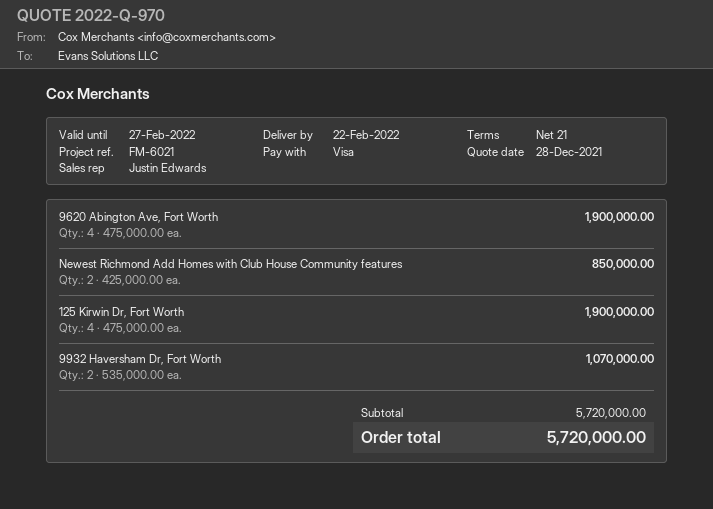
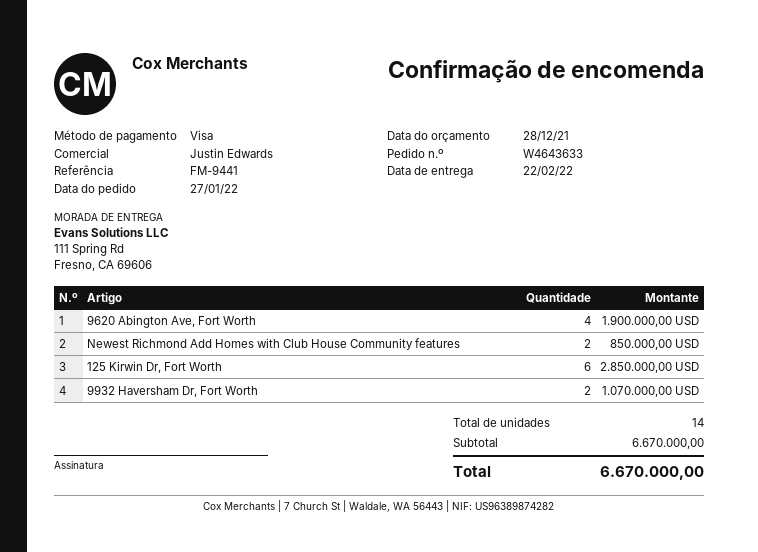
reference: FM-6021 -> FM-9441
125 Kirwin Dr, Fort Worth: 4 for 1900000.00 -> 6 for 2850000.00
subtotal: 5720000.00 -> 6670000.00
total: 5720000.00 -> 6670000.00

